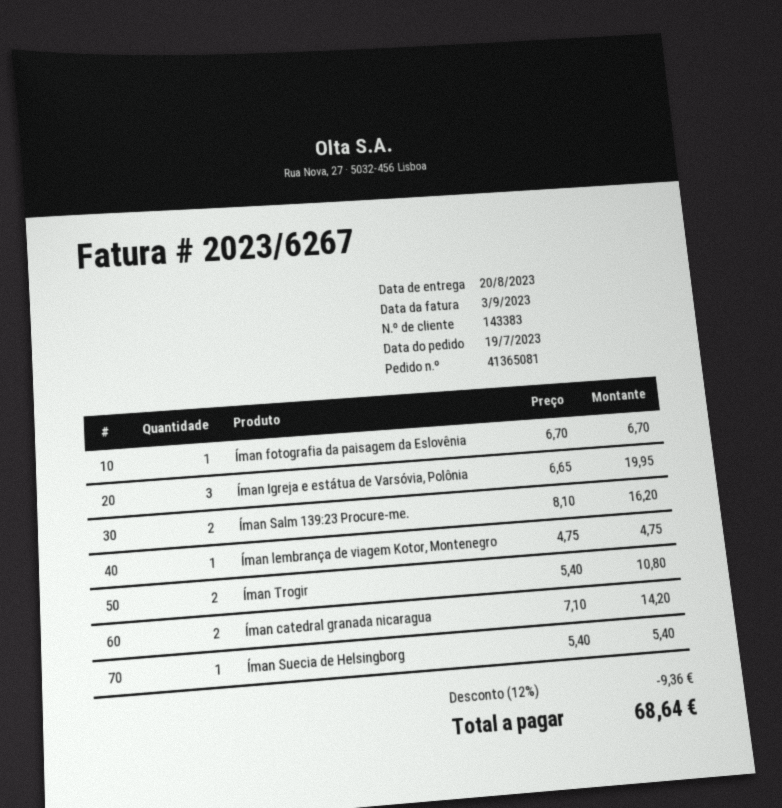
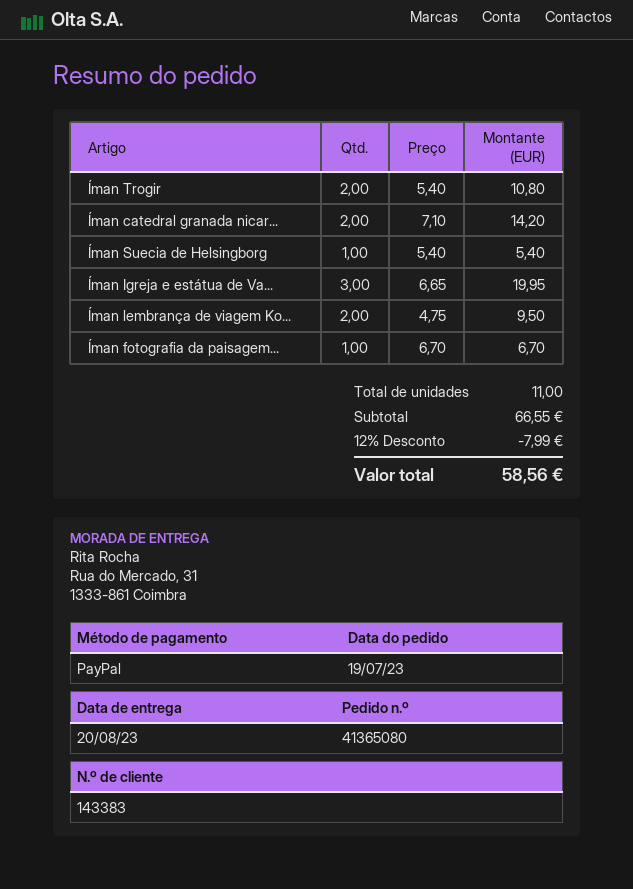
order number: 41365081 -> 41365080
Íman Salm 139:23 Procure-me.: 2 x 8.10 = 16.20 -> none
Íman lembrança de viagem Kotor, Montenegro: 1 x 4.75 = 4.75 -> 2 x 4.75 = 9.50
discount: 12% = 9.36 -> 12% = 7.99
total: 68.64 -> 58.56

